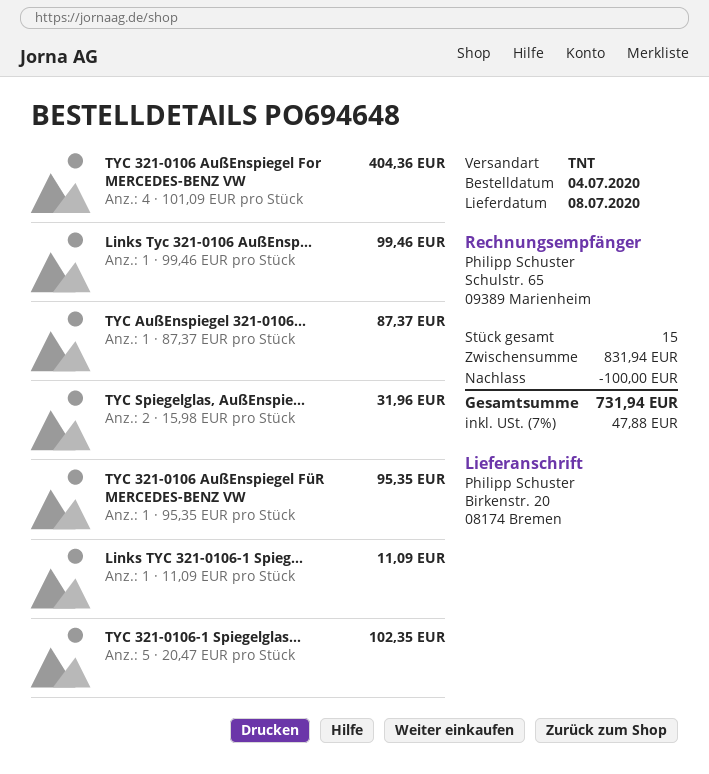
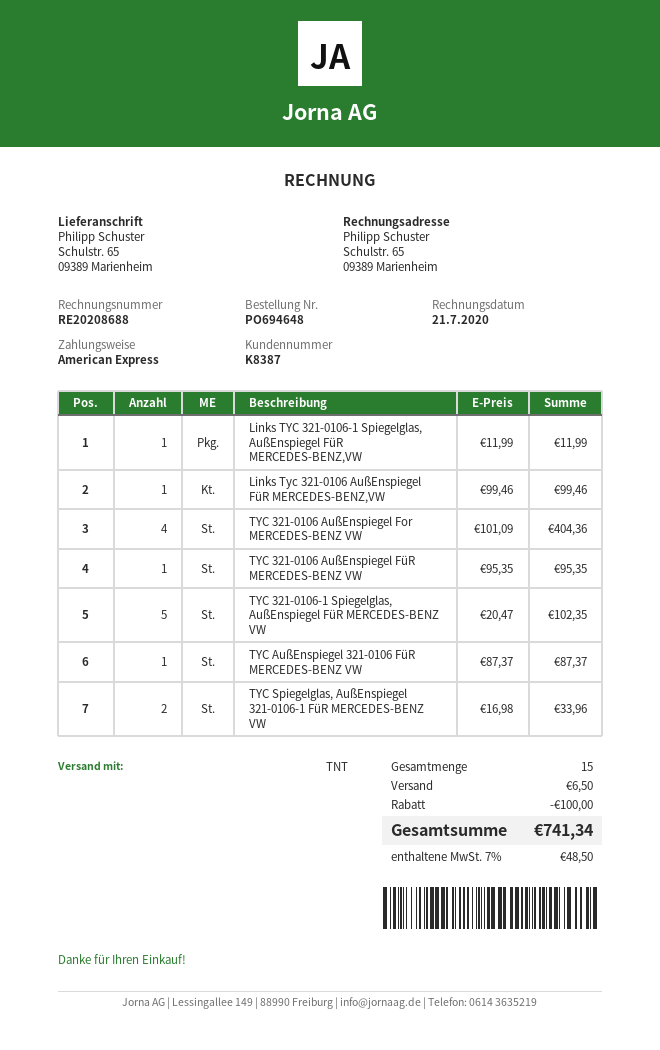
ship to: Birkenstr. 20, 08174 Bremen -> Schulstr. 65, 09389 Marienheim
TYC Spiegelglas, AußEnspie...: 2 x 15.98 = 31.96 -> 2 x 16.98 = 33.96
Links TYC 321-0106-1 Spieg...: 1 x 11.09 = 11.09 -> 1 x 11.99 = 11.99
shipping: none -> 6.50
tax: 7% = 47.88 -> 7% = 48.50
total: 731.94 -> 741.34

